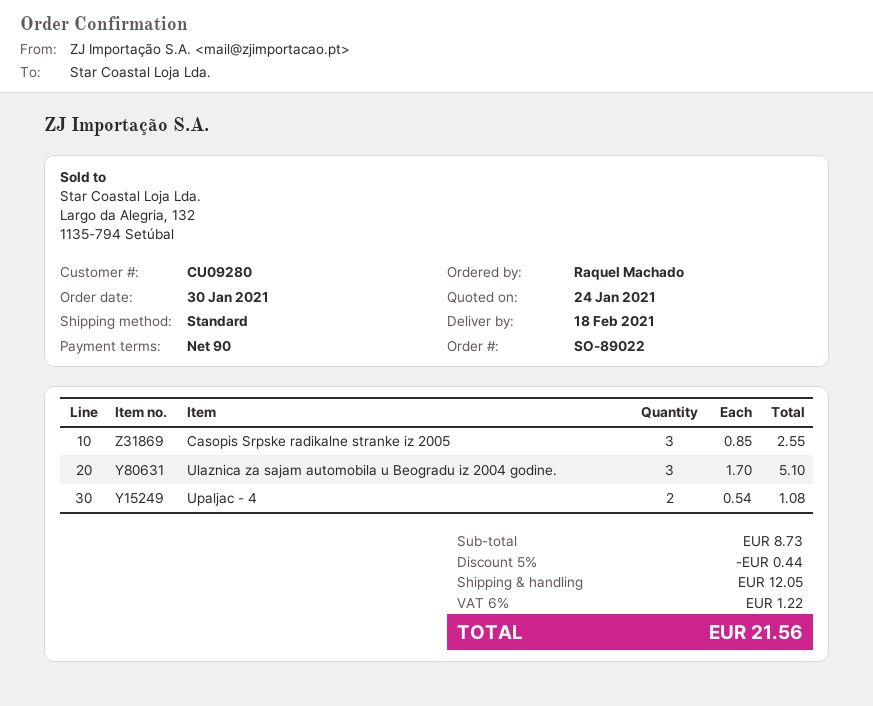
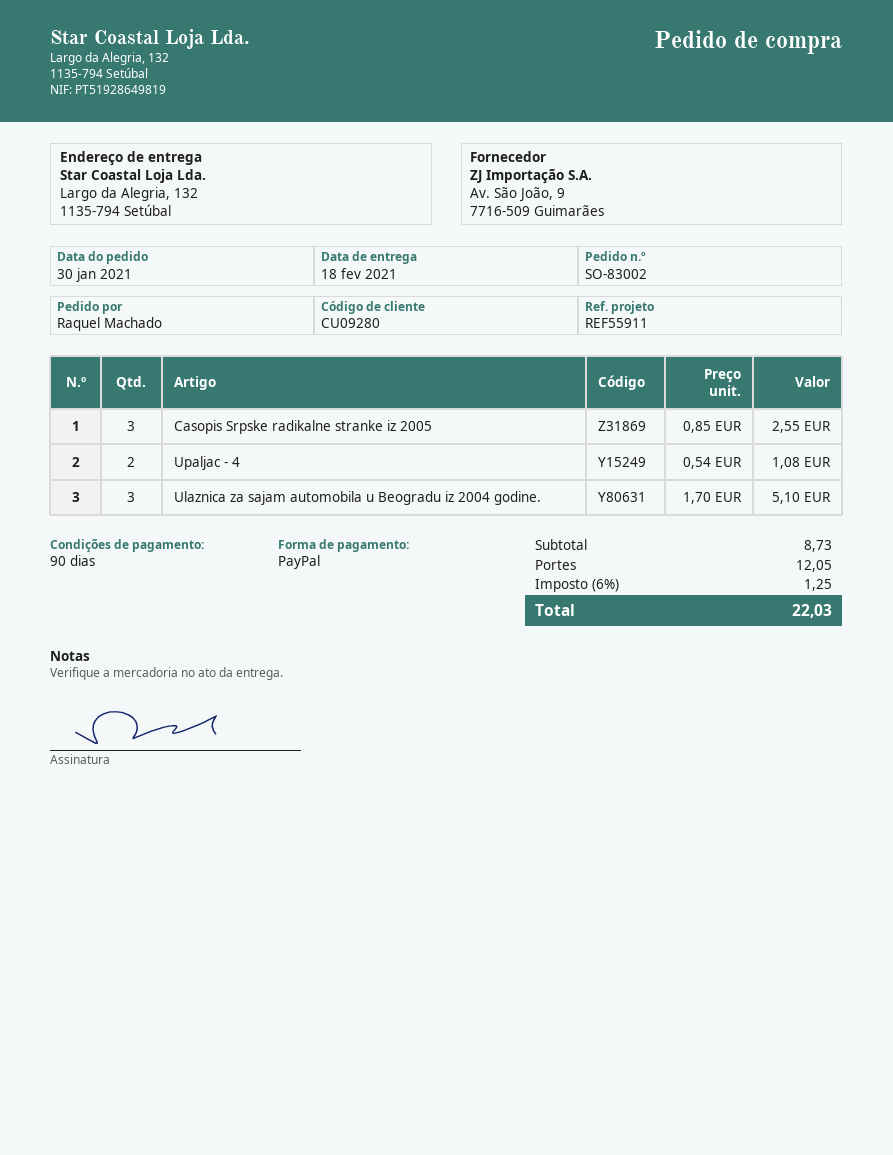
order number: SO-89022 -> SO-83002
discount: 5% = 0.44 -> none
tax: 6% = 1.22 -> 6% = 1.25
total: 21.56 -> 22.03

